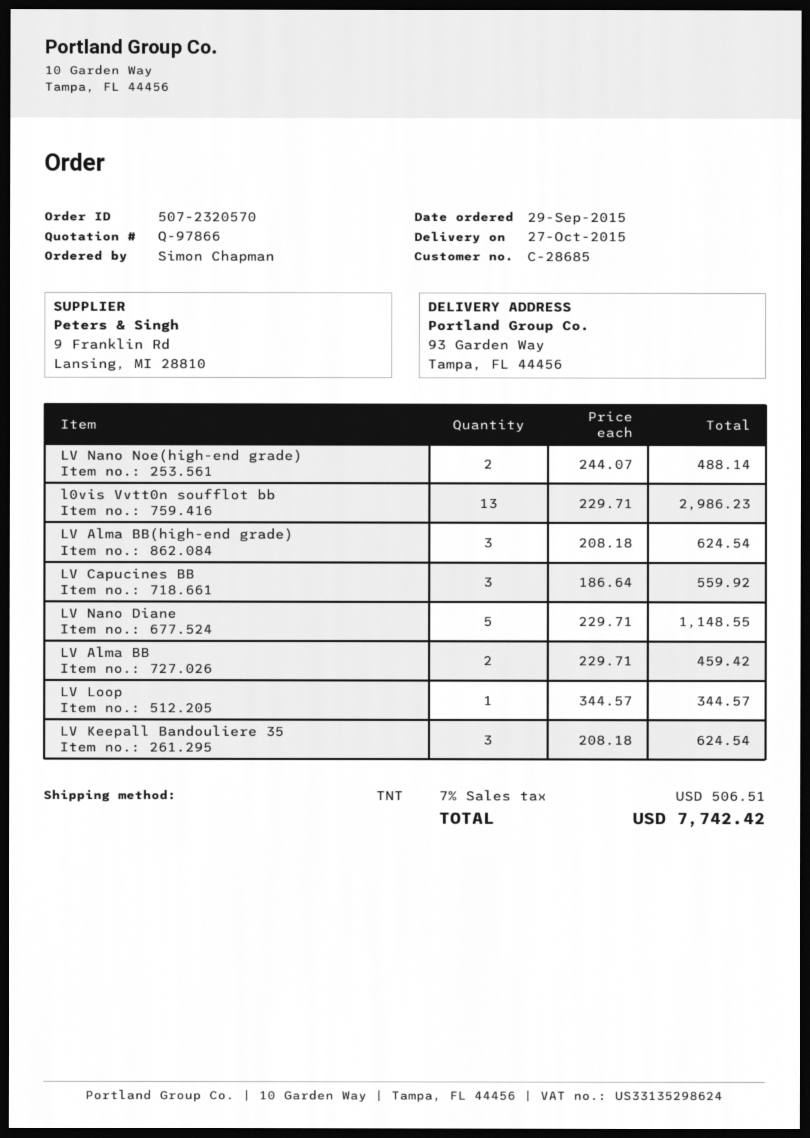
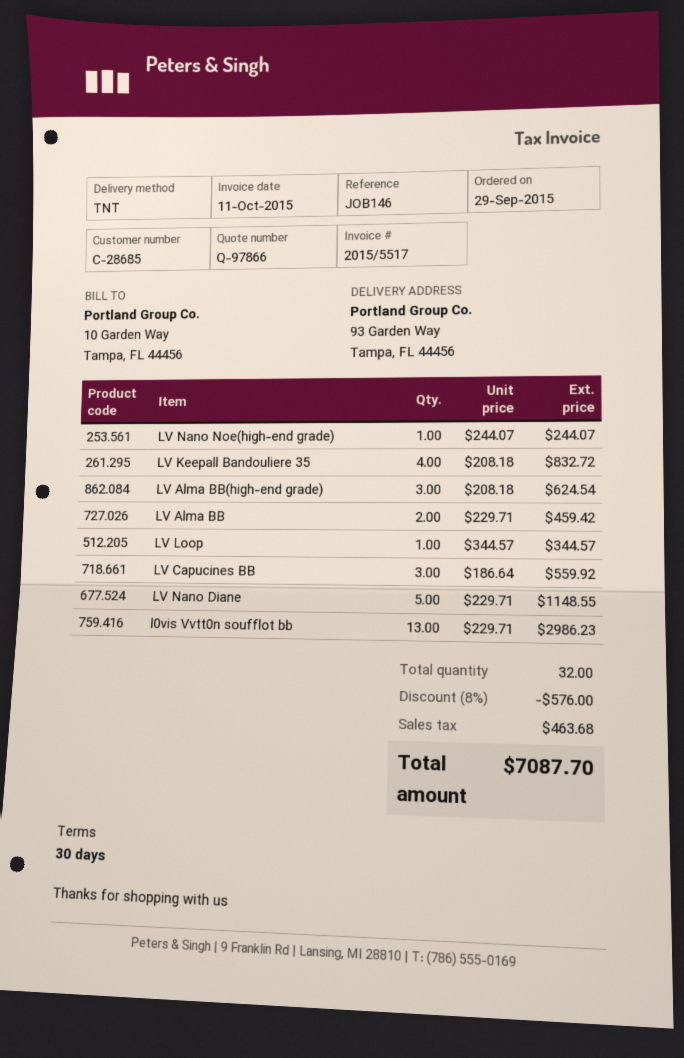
LV Nano Noe(high-end grade): 2 x 244.07 = 488.14 -> 1 x 244.07 = 244.07
LV Keepall Bandouliere 35: 3 x 208.18 = 624.54 -> 4 x 208.18 = 832.72
discount: none -> 8% = 576.00
tax: 506.51 -> 463.68
total: 7742.42 -> 7087.70

